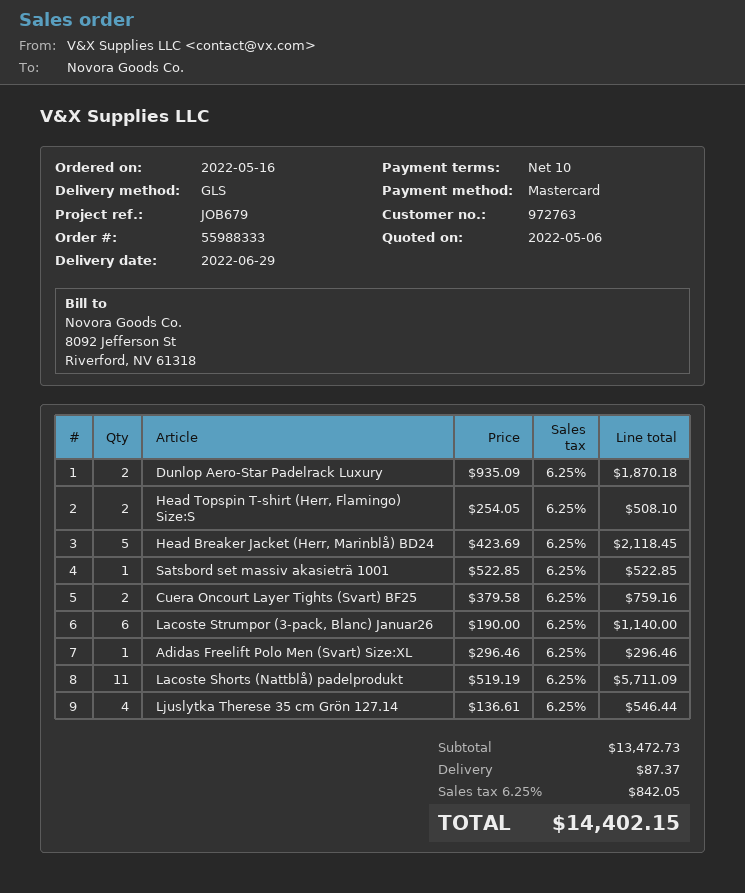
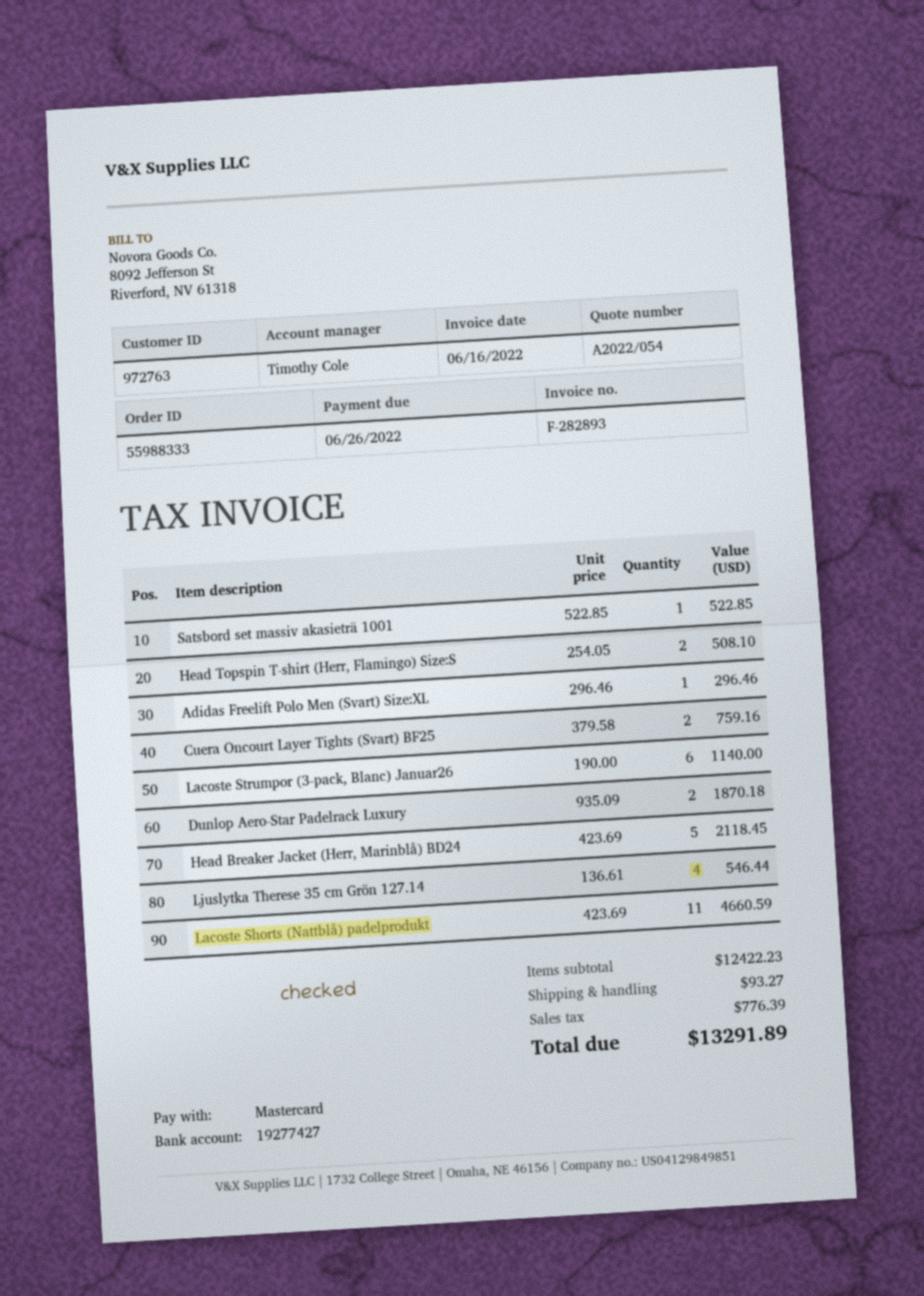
Lacoste Shorts (Nattblå) padelprodukt: 11 x 519.19 = 5711.09 -> 11 x 423.69 = 4660.59
subtotal: 13472.73 -> 12422.23
shipping: 87.37 -> 93.27
tax: 842.05 -> 776.39
total: 14402.15 -> 13291.89

